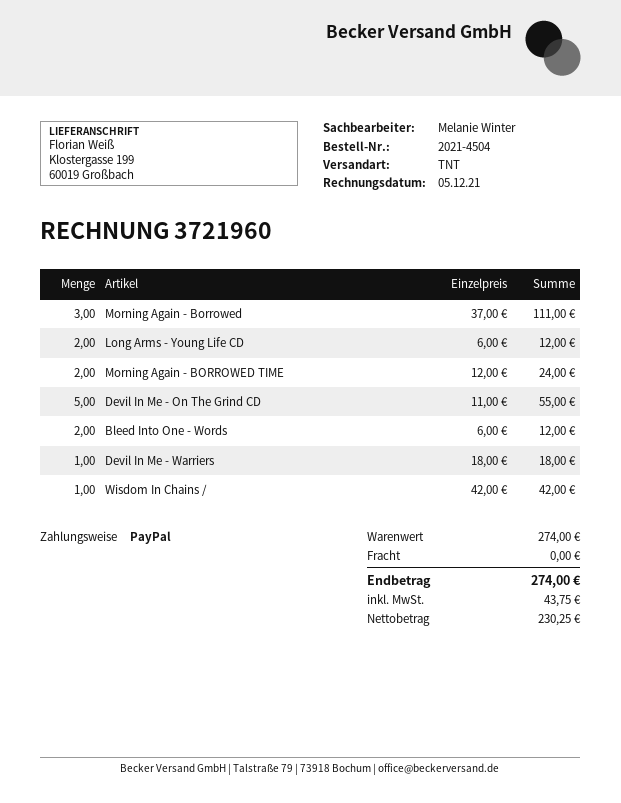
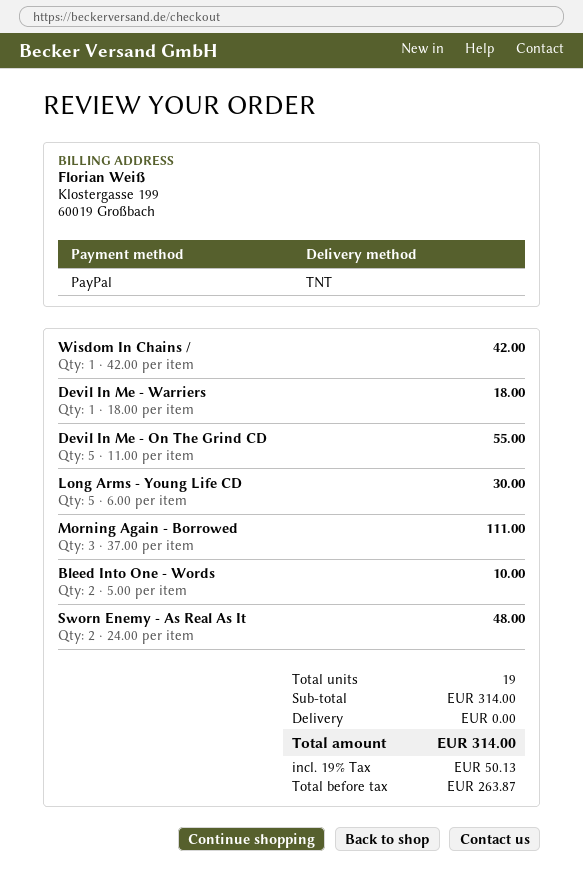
Long Arms - Young Life CD: 2 x 6.00 = 12.00 -> 5 x 6.00 = 30.00
Morning Again - BORROWED TIME: 2 x 12.00 = 24.00 -> none
Bleed Into One - Words: 2 x 6.00 = 12.00 -> 2 x 5.00 = 10.00
Sworn Enemy - As Real As It: none -> 2 x 24.00 = 48.00
subtotal: 274.00 -> 314.00
net: 230.25 -> 263.87
tax: 43.75 -> 50.13
total: 274.00 -> 314.00

